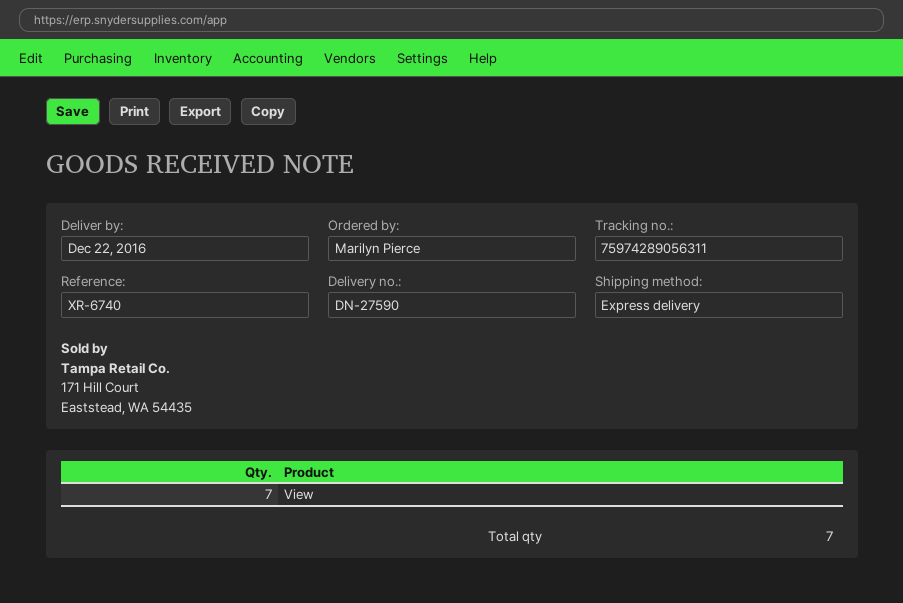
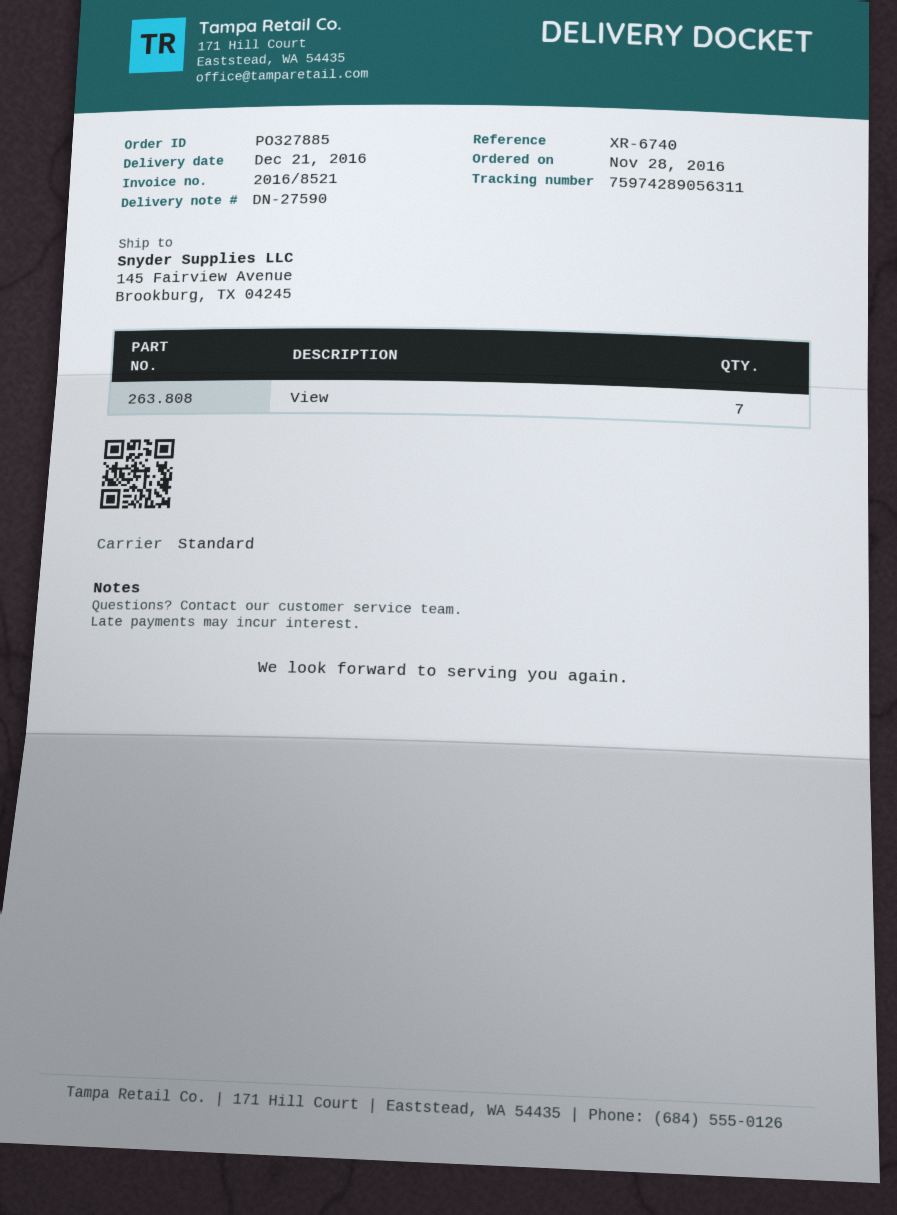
delivery date: 2016-12-22 -> 2016-12-21
shipping method: express -> standard

